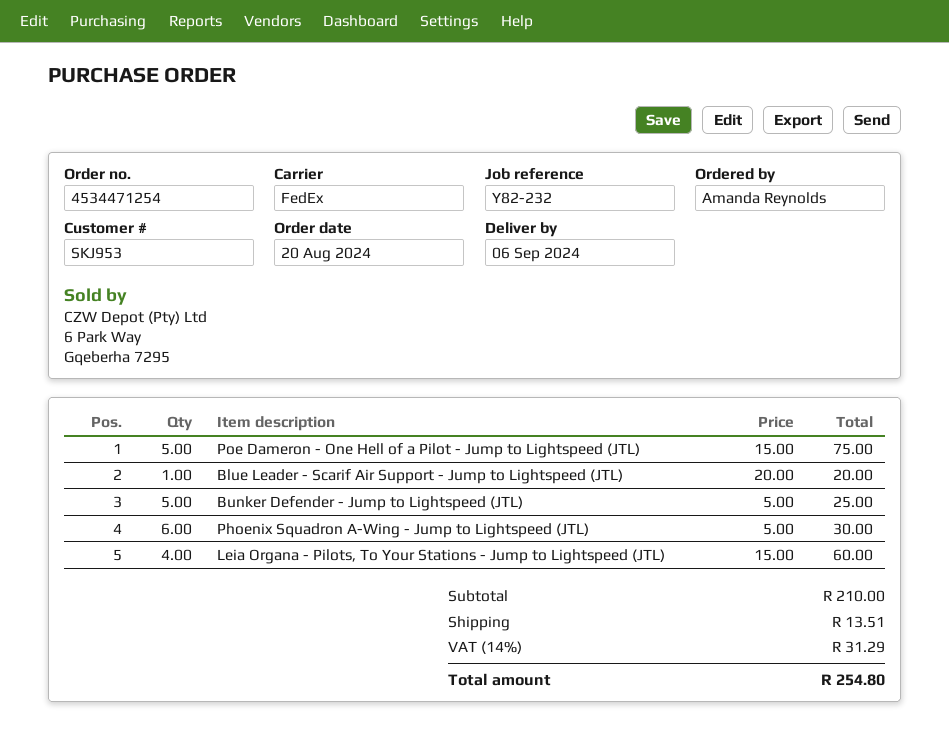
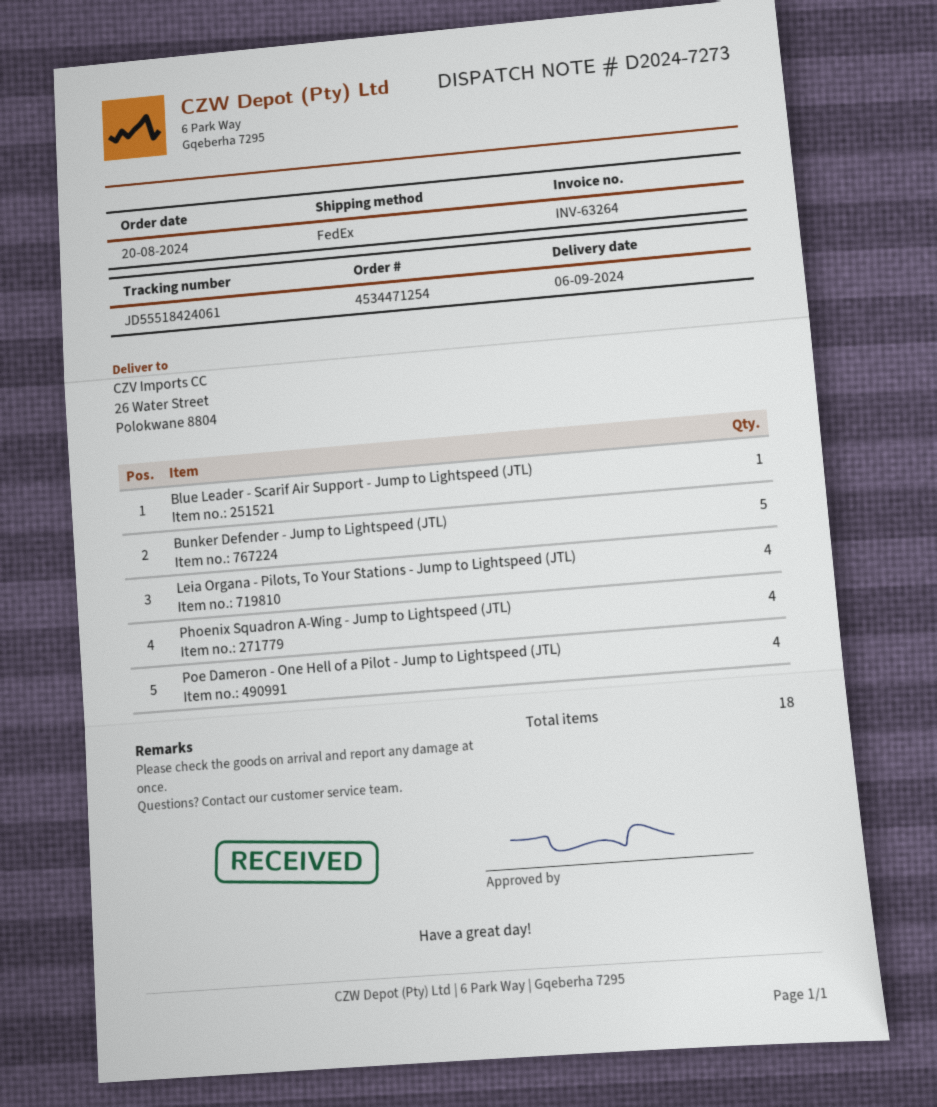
Poe Dameron - One Hell of a Pilot - Jump to Lightspeed (JTL): 5 -> 4
Phoenix Squadron A-Wing - Jump to Lightspeed (JTL): 6 -> 4

